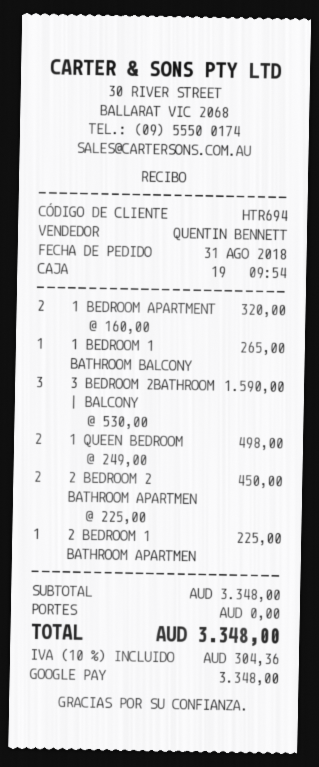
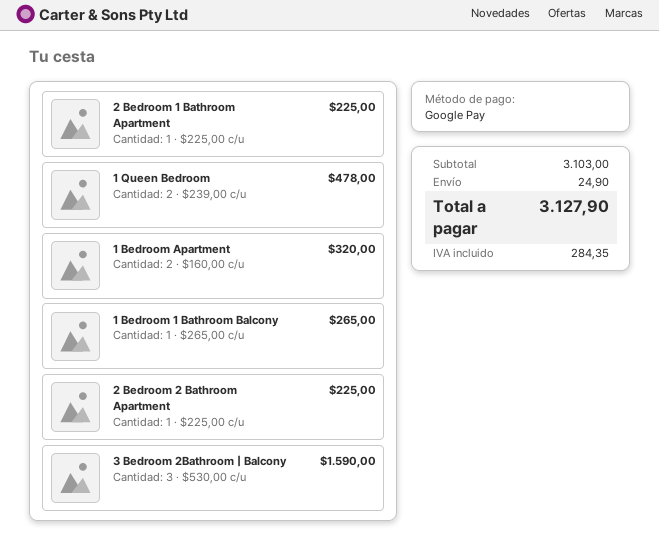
1 QUEEN BEDROOM: 2 x 249.00 = 498.00 -> 2 x 239.00 = 478.00
2 BEDROOM 2 BATHROOM APARTMEN: 2 x 225.00 = 450.00 -> 1 x 225.00 = 225.00
subtotal: 3348.00 -> 3103.00
shipping: 0.00 -> 24.90
tax: 304.36 -> 284.35
total: 3348.00 -> 3127.90

